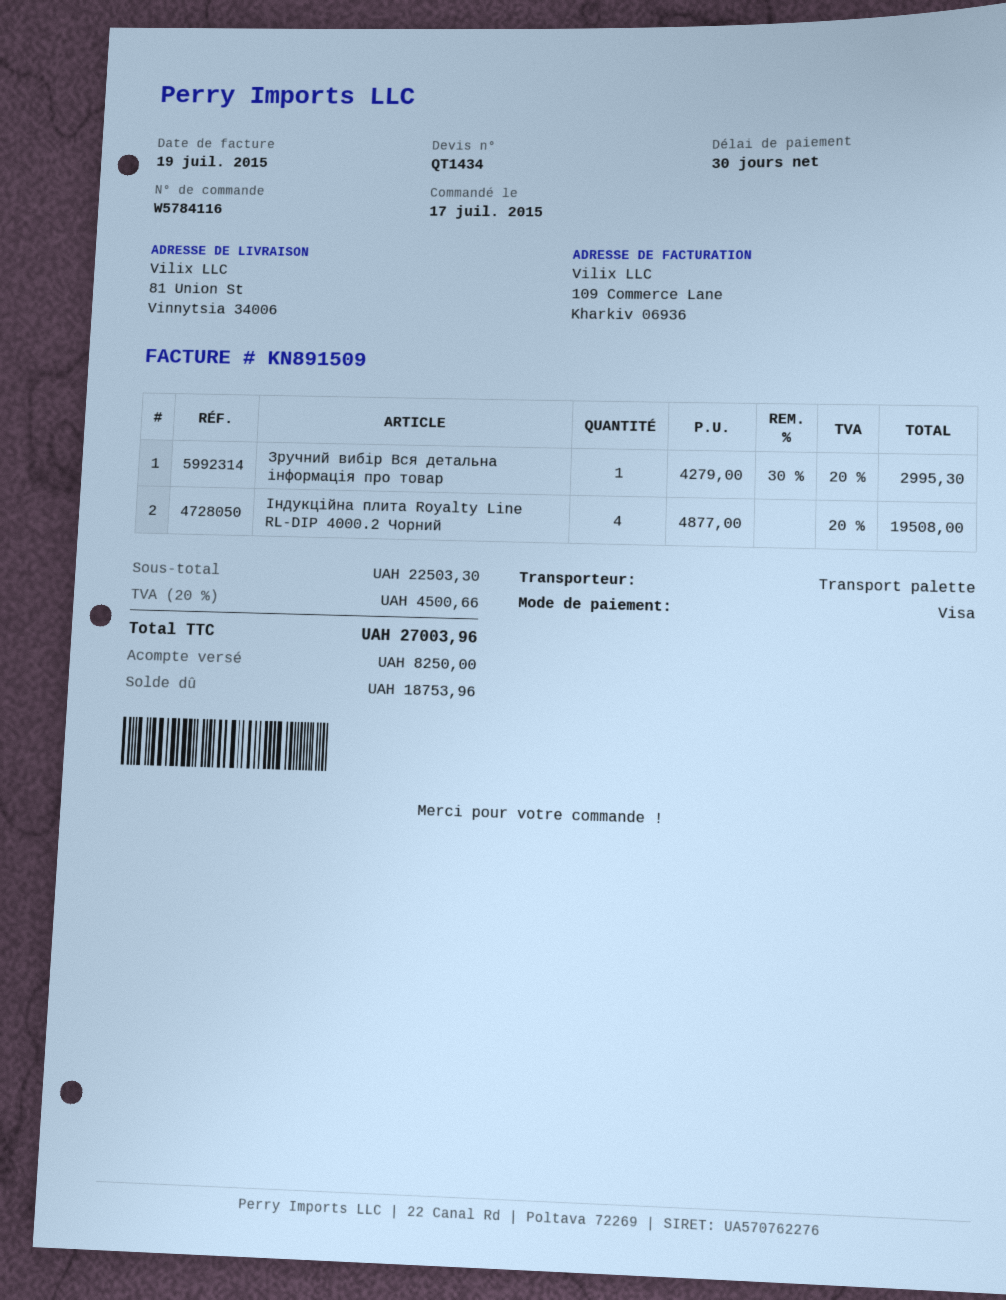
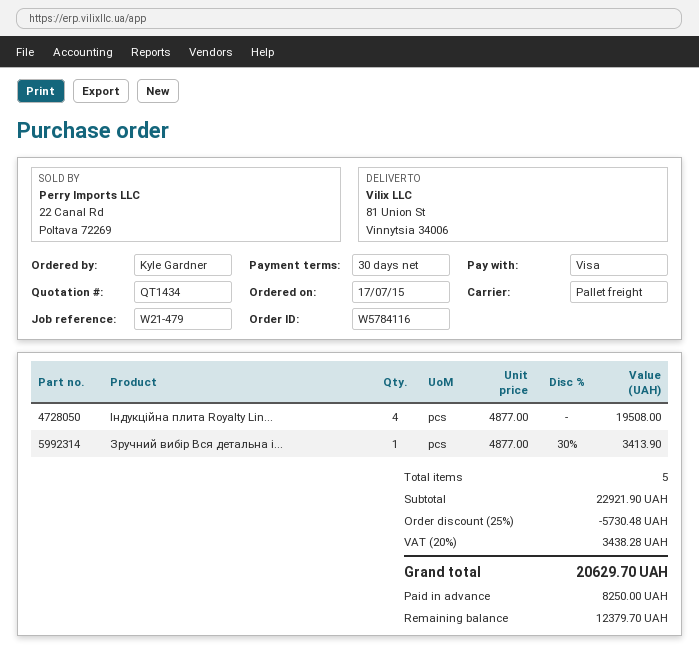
Зручний вибір Вся детальна інформація про товар: 1 x 4279.00 - 30% = 2995.30 -> 1 x 4877.00 - 30% = 3413.90
subtotal: 22503.30 -> 22921.90
discount: none -> 25% = 5730.48
tax: 20% = 4500.66 -> 20% = 3438.28
total: 27003.96 -> 20629.70
balance: 18753.96 -> 12379.70

